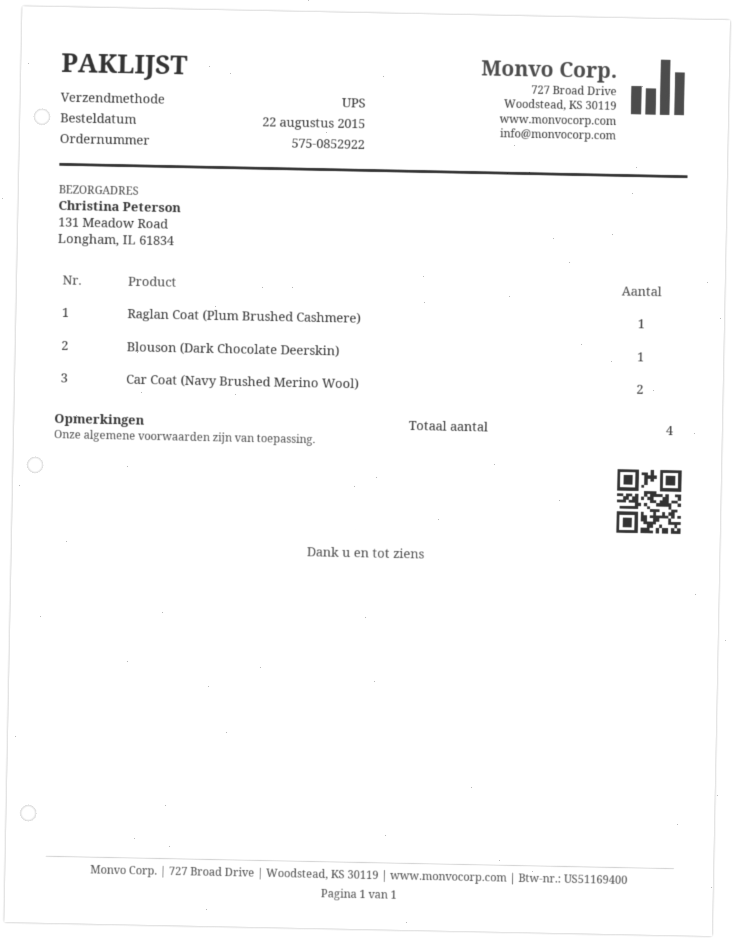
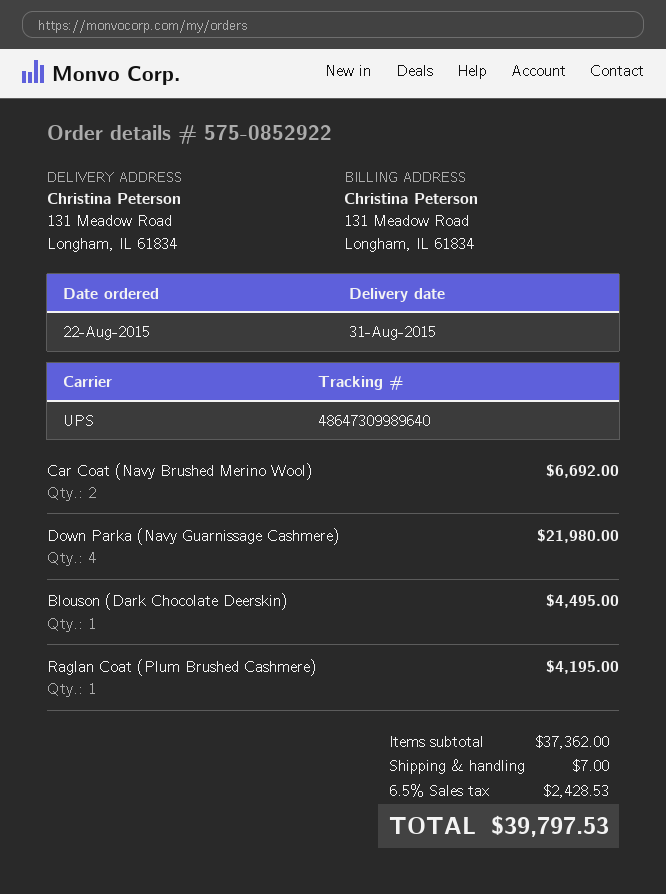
Down Parka (Navy Guarnissage Cashmere): none -> 4

